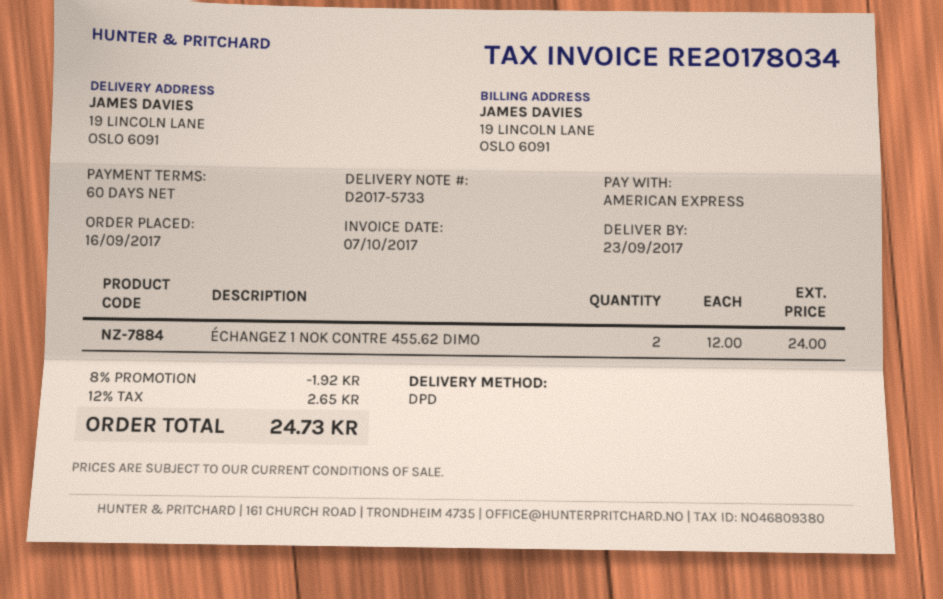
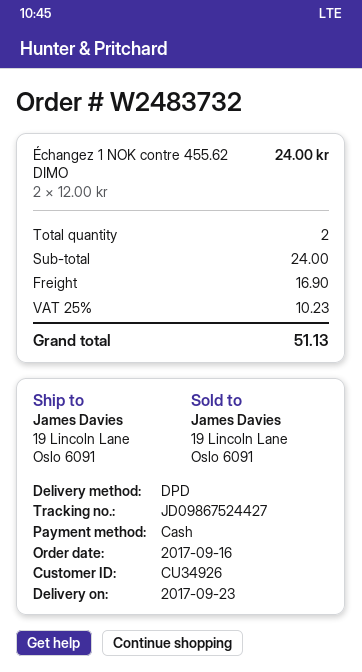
payment method: American Express -> cash
discount: 8% = 1.92 -> none
shipping: none -> 16.90
tax: 12% = 2.65 -> 25% = 10.23
total: 24.73 -> 51.13

